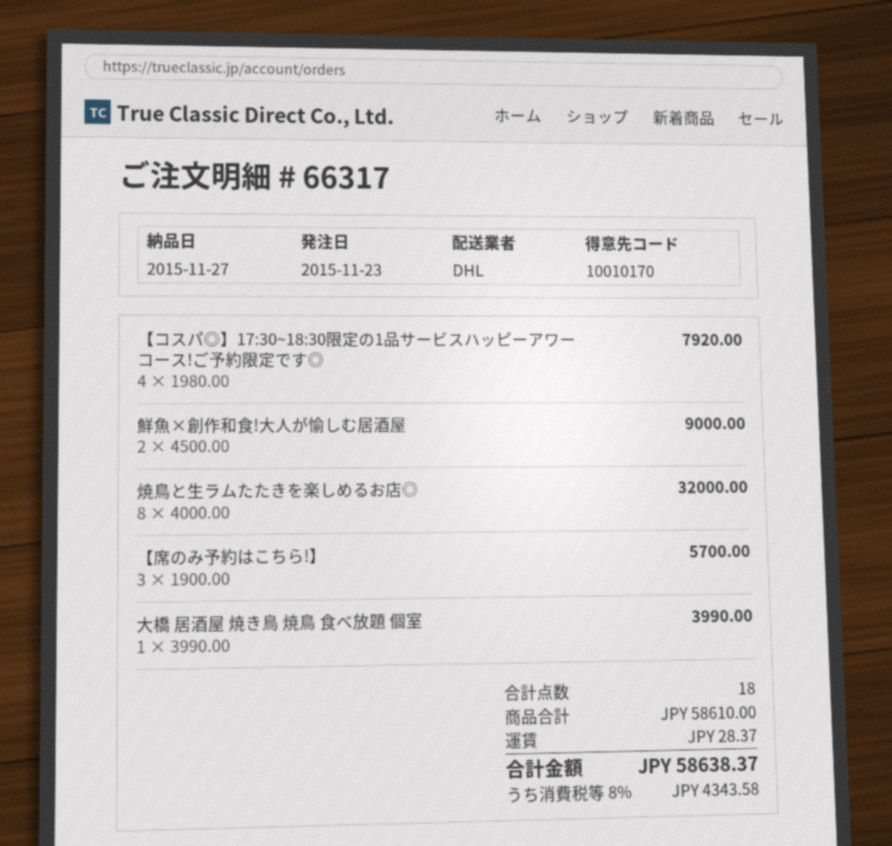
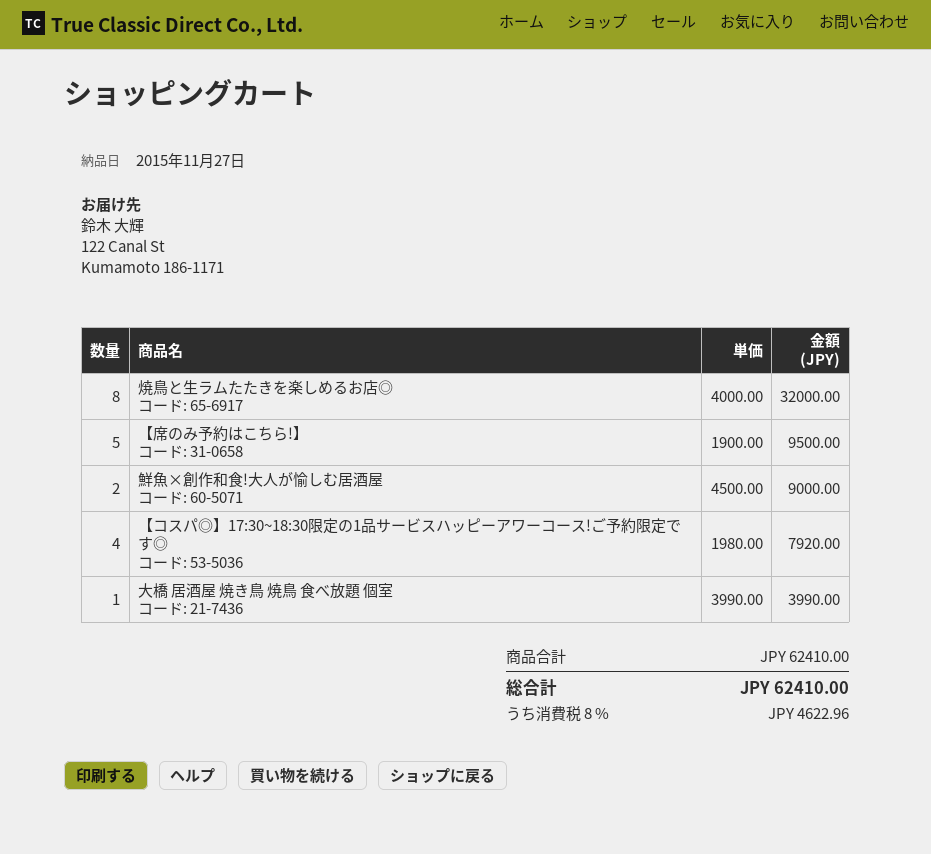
【席のみ予約はこちら!】: 3 x 1900.00 = 5700.00 -> 5 x 1900.00 = 9500.00
subtotal: 58610.00 -> 62410.00
shipping: 28.37 -> none
tax: 8% = 4343.58 -> 8% = 4622.96
total: 58638.37 -> 62410.00

